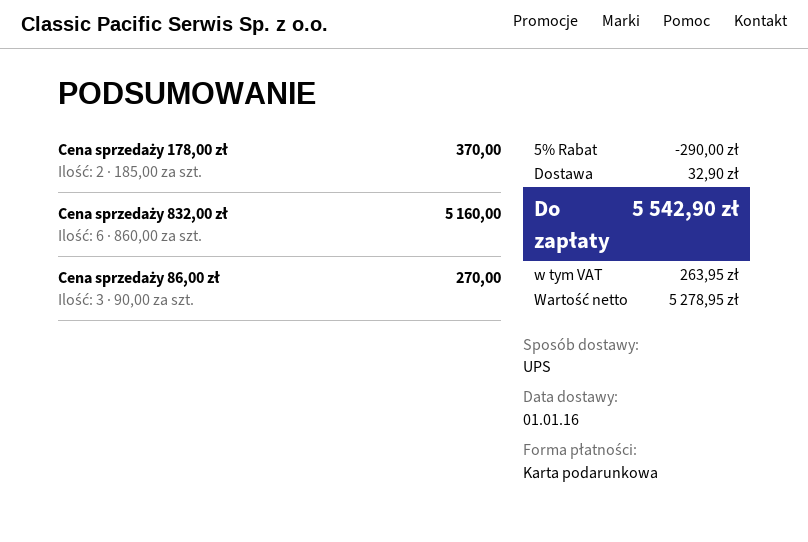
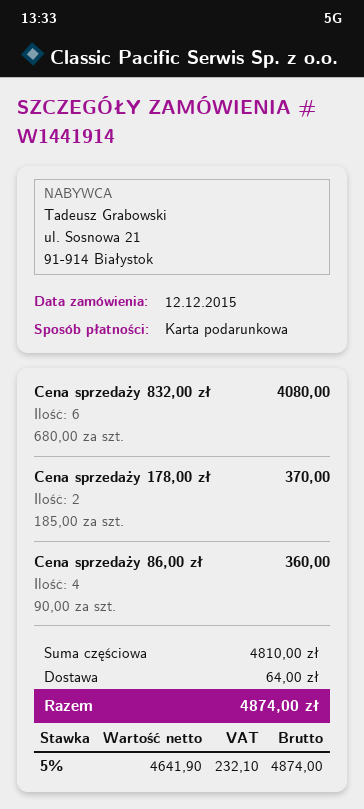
Cena sprzedaży 832,00 zł: 6 x 860.00 = 5160.00 -> 6 x 680.00 = 4080.00
Cena sprzedaży 86,00 zł: 3 x 90.00 = 270.00 -> 4 x 90.00 = 360.00
discount: 5% = 290.00 -> none
shipping: 32.90 -> 64.00
net: 5278.95 -> 4641.90
tax: 263.95 -> 232.10
total: 5542.90 -> 4874.00

